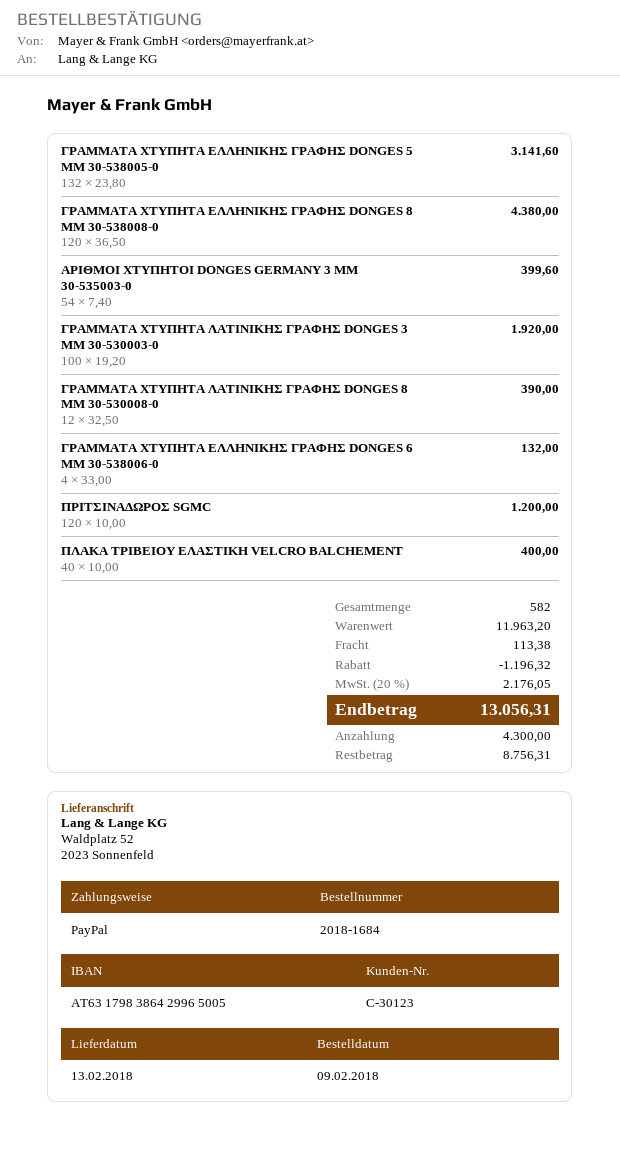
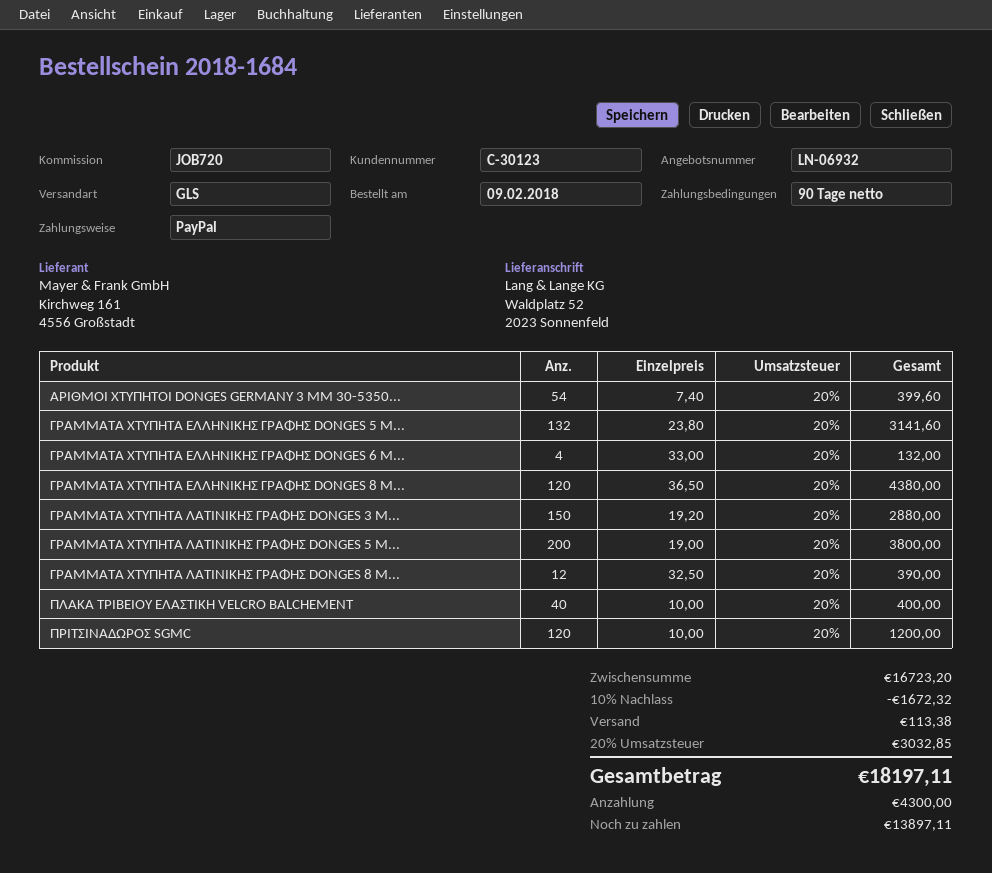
ΓΡΑΜΜΑΤΑ ΧΤΥΠΗΤΑ ΛΑΤΙΝΙΚΗΣ ΓΡΑΦΗΣ DONGES 3 MM 30-530003-0: 100 x 19.20 = 1920.00 -> 150 x 19.20 = 2880.00
ΓΡΑΜΜΑΤΑ ΧΤΥΠΗΤΑ ΛΑΤΙΝΙΚΗΣ ΓΡΑΦΗΣ DONGES 5 M...: none -> 200 x 19.00 = 3800.00
subtotal: 11963.20 -> 16723.20
discount: 1196.32 -> 1672.32
tax: 20% = 2176.05 -> 20% = 3032.85
total: 13056.31 -> 18197.11
balance: 8756.31 -> 13897.11

